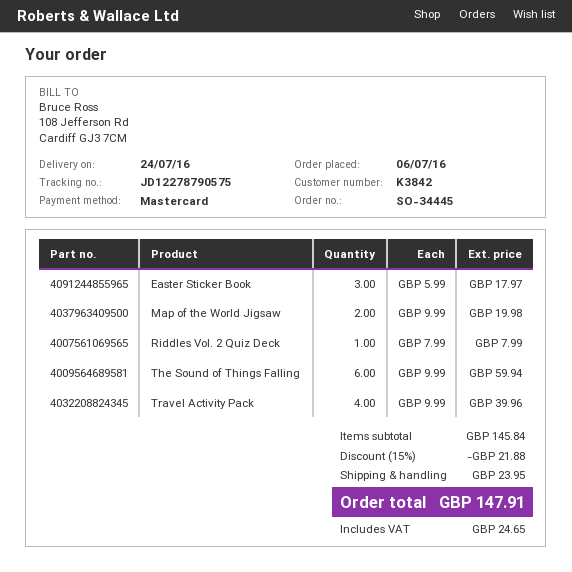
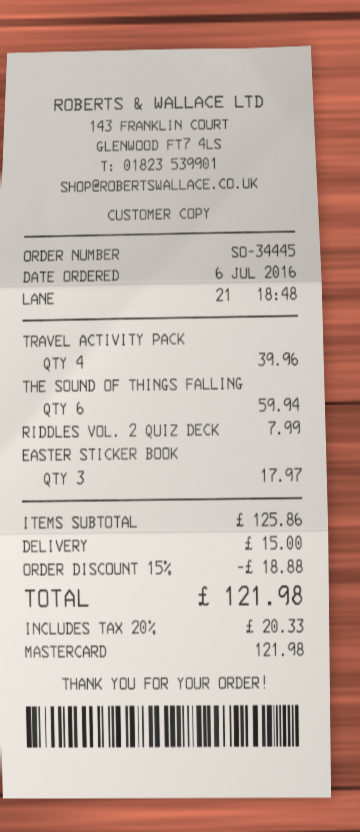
Map of the World Jigsaw: 2 for 19.98 -> none
subtotal: 145.84 -> 125.86
discount: 15% = 21.88 -> 15% = 18.88
shipping: 23.95 -> 15.00
tax: 24.65 -> 20.33
total: 147.91 -> 121.98

